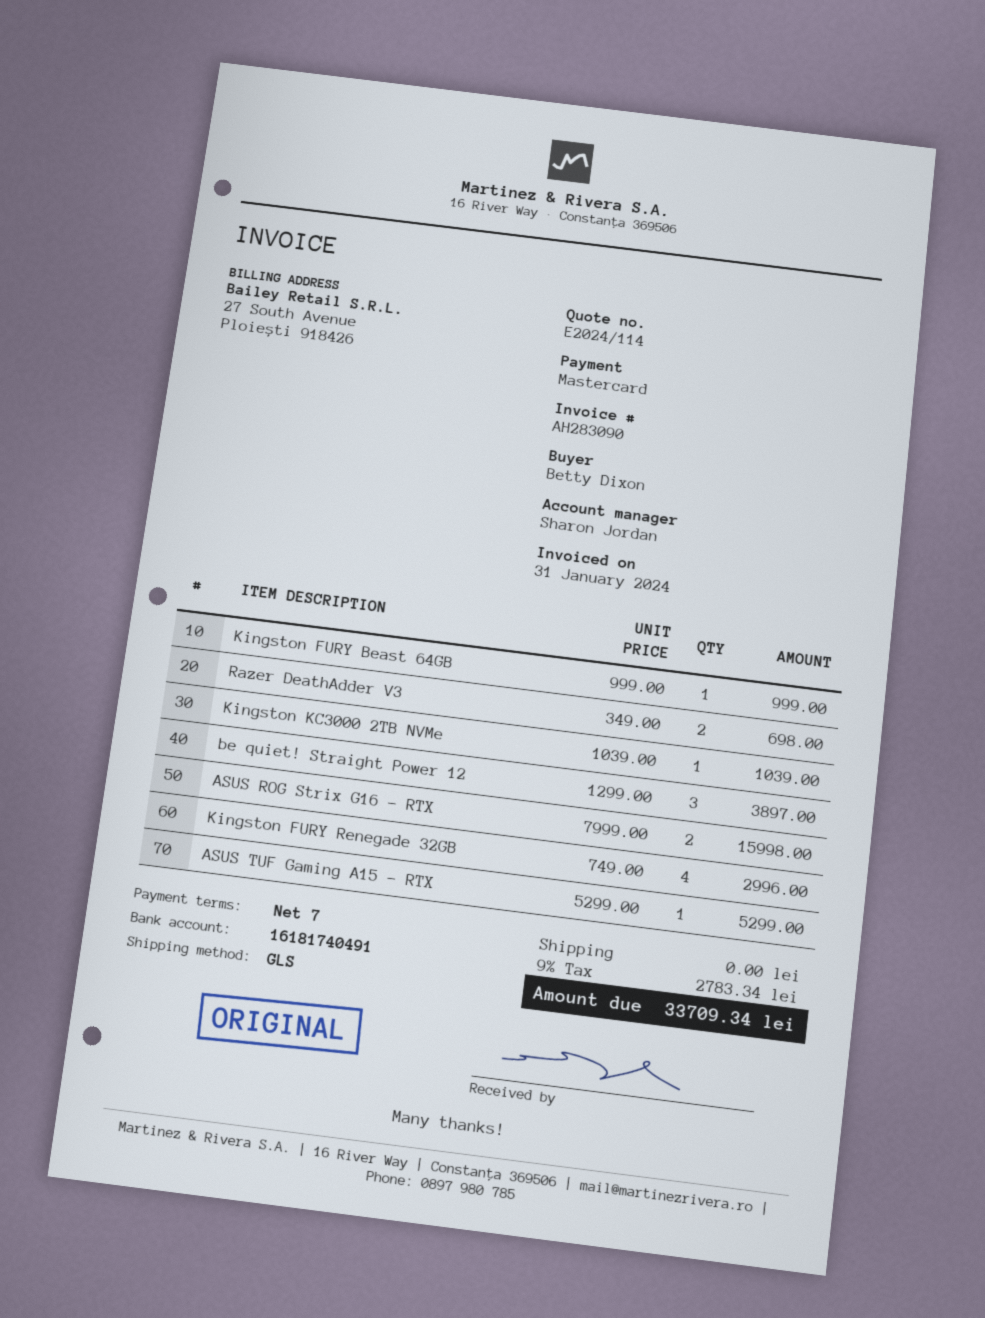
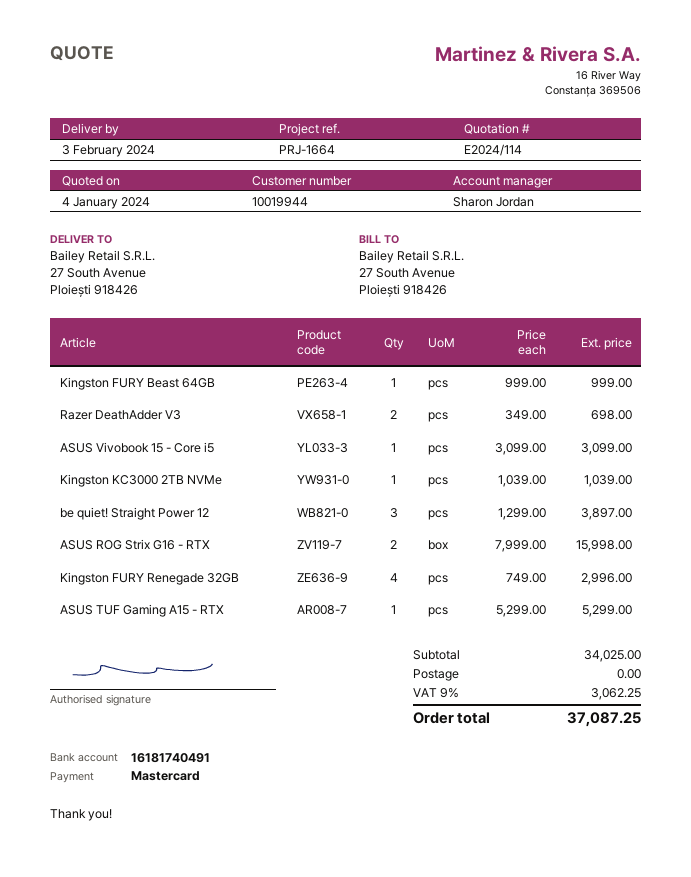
ASUS Vivobook 15 - Core i5: none -> 1 x 3099.00 = 3099.00
tax: 9% = 2783.34 -> 9% = 3062.25
total: 33709.34 -> 37087.25

